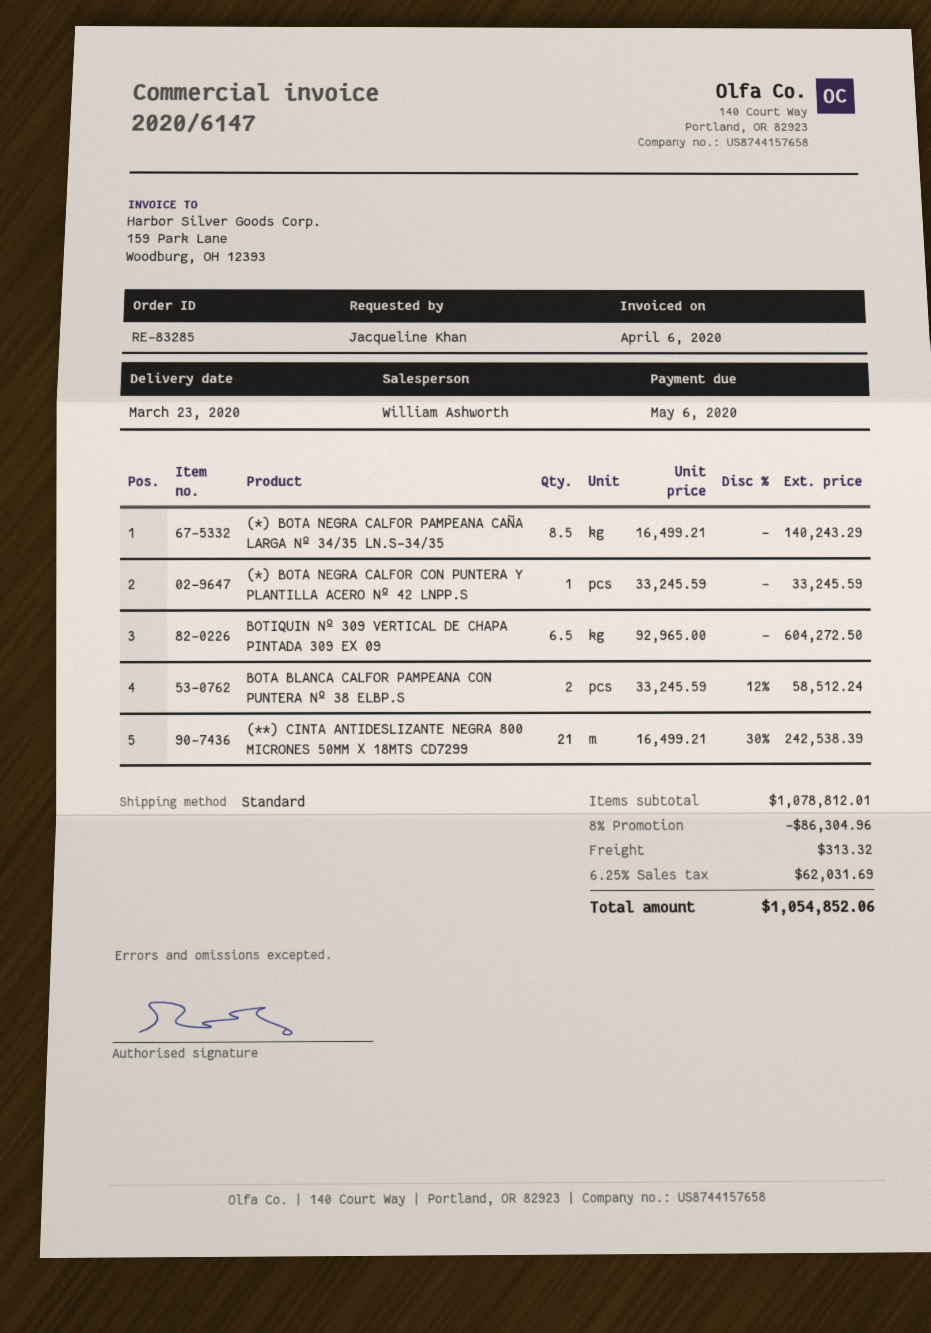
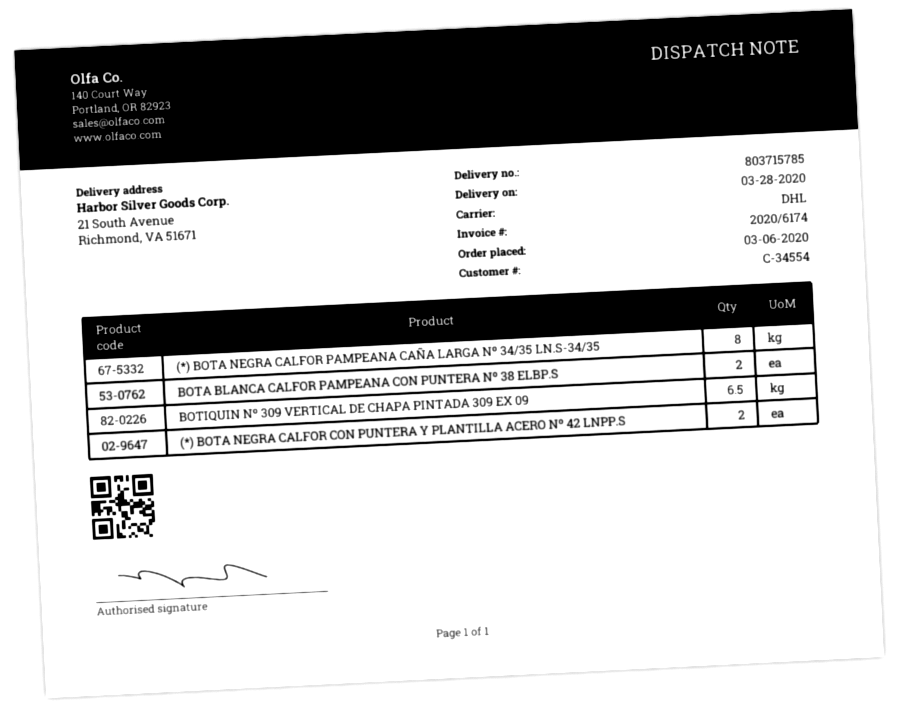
delivery date: 2020-03-23 -> 2020-03-28
invoice number: 2020/6147 -> 2020/6174
shipping method: standard -> DHL
(*) BOTA NEGRA CALFOR PAMPEANA CAÑA LARGA Nº 34/35 LN.S-34/35: 8.5 -> 8
(*) BOTA NEGRA CALFOR CON PUNTERA Y PLANTILLA ACERO Nº 42 LNPP.S: 1 -> 2
(**) CINTA ANTIDESLIZANTE NEGRA 800 MICRONES 50MM X 18MTS CD7299: 21 -> none

